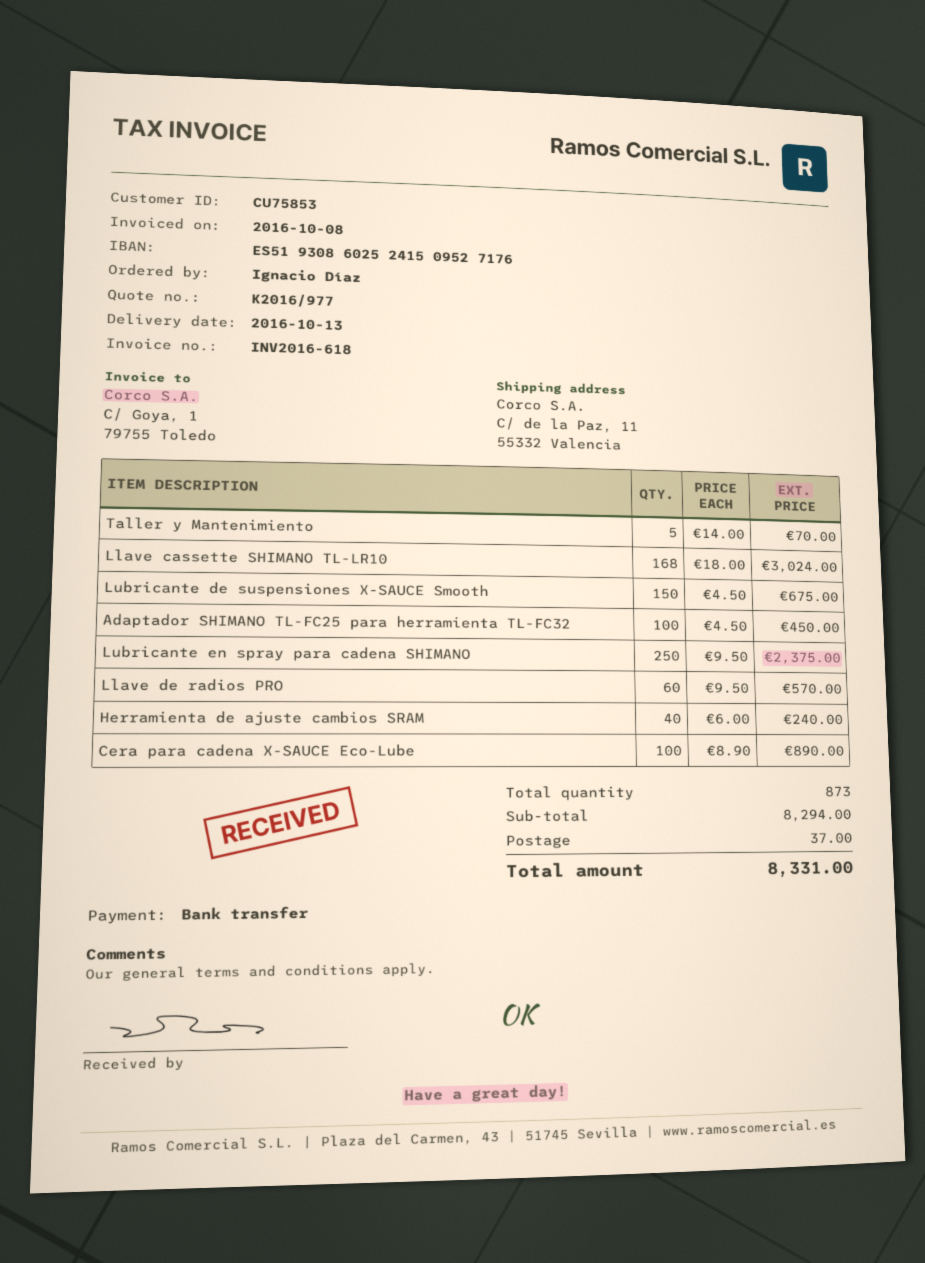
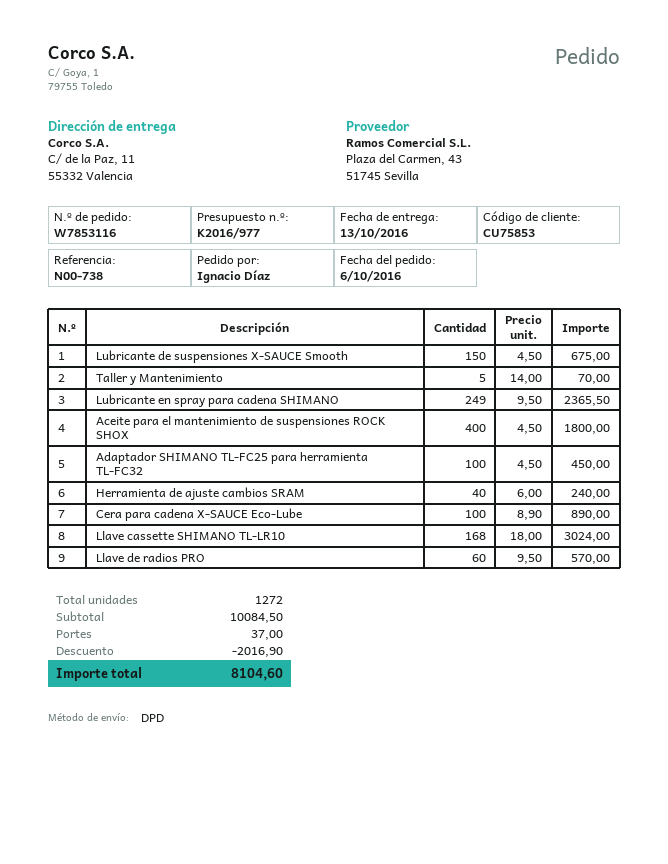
Lubricante en spray para cadena SHIMANO: 250 x 9.50 = 2375.00 -> 249 x 9.50 = 2365.50
Aceite para el mantenimiento de suspensiones ROCK SHOX: none -> 400 x 4.50 = 1800.00
total quantity: 873 -> 1272
subtotal: 8294.00 -> 10084.50
discount: none -> 2016.90
total: 8331.00 -> 8104.60

